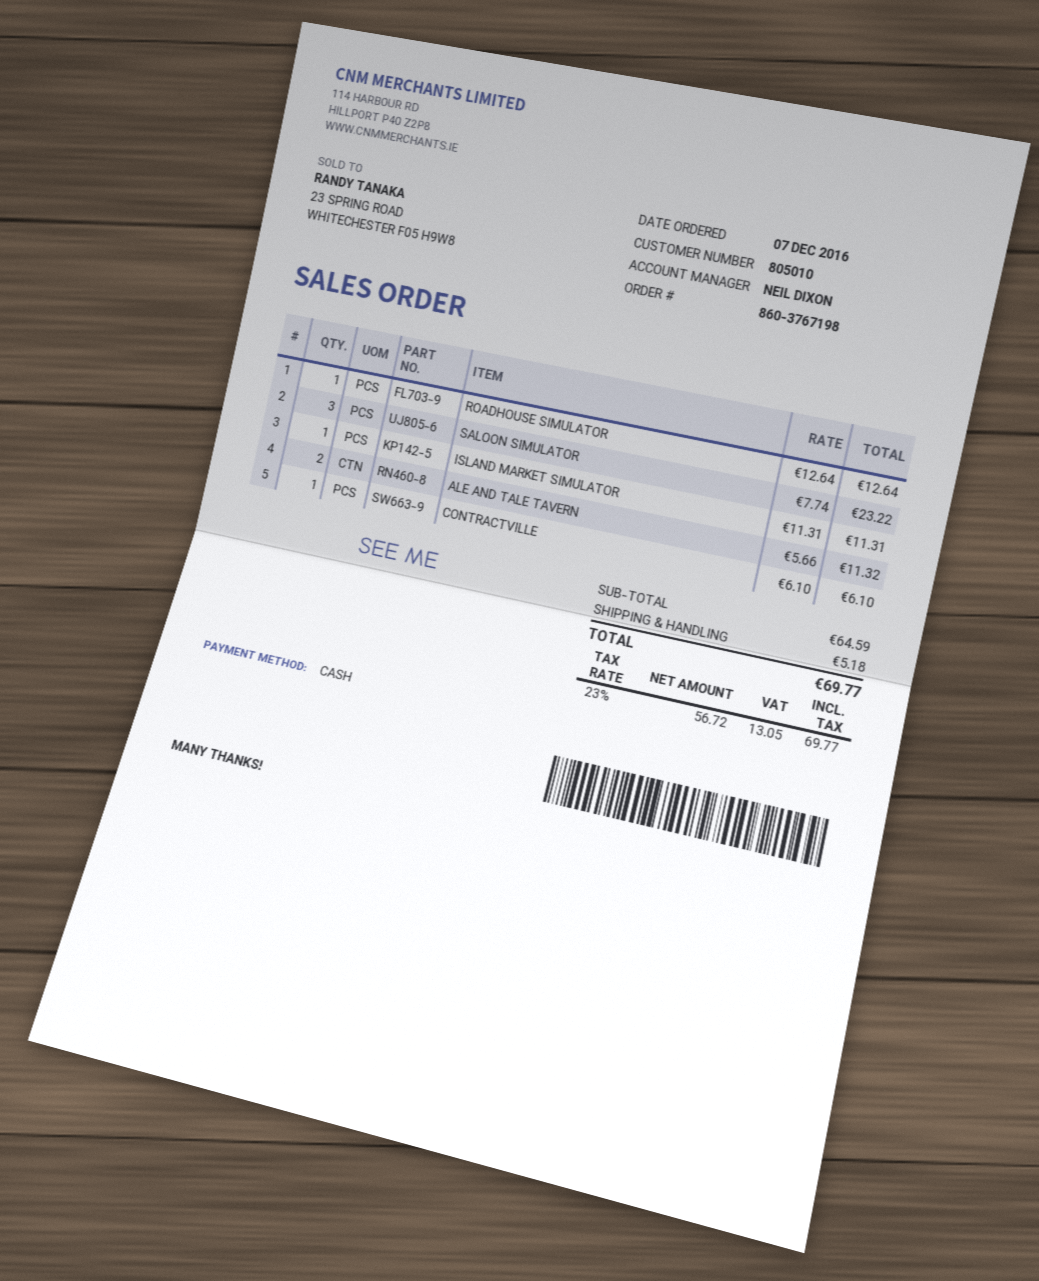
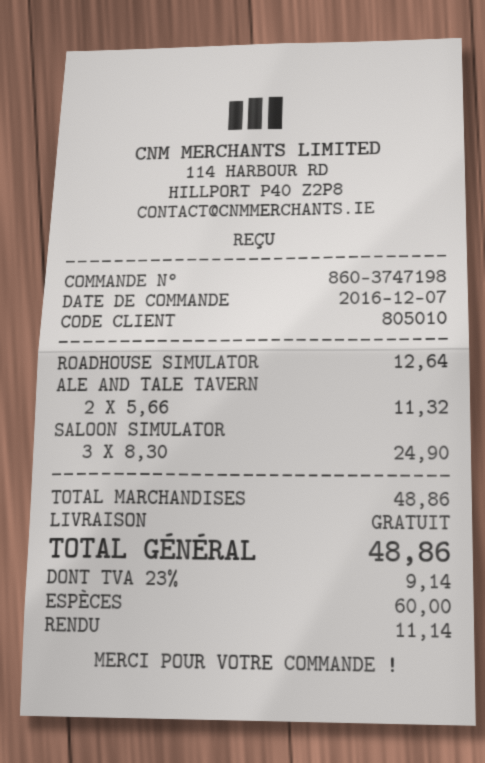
order number: 860-3767198 -> 860-3747198
SALOON SIMULATOR: 3 x 7.74 = 23.22 -> 3 x 8.30 = 24.90
ISLAND MARKET SIMULATOR: 1 x 11.31 = 11.31 -> none
CONTRACTVILLE: 1 x 6.10 = 6.10 -> none
subtotal: 64.59 -> 48.86
shipping: 5.18 -> 0.00
tax: 23% = 13.05 -> 23% = 9.14
total: 69.77 -> 48.86

